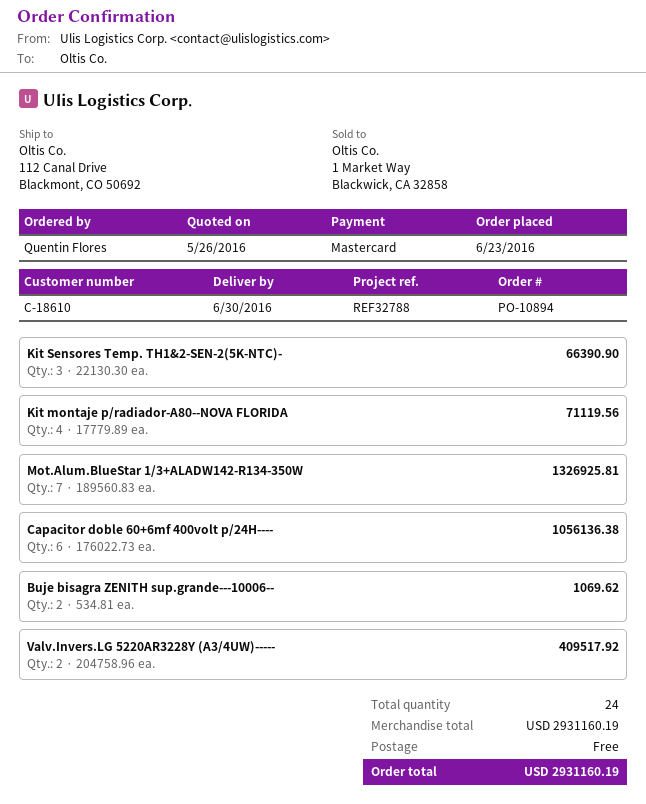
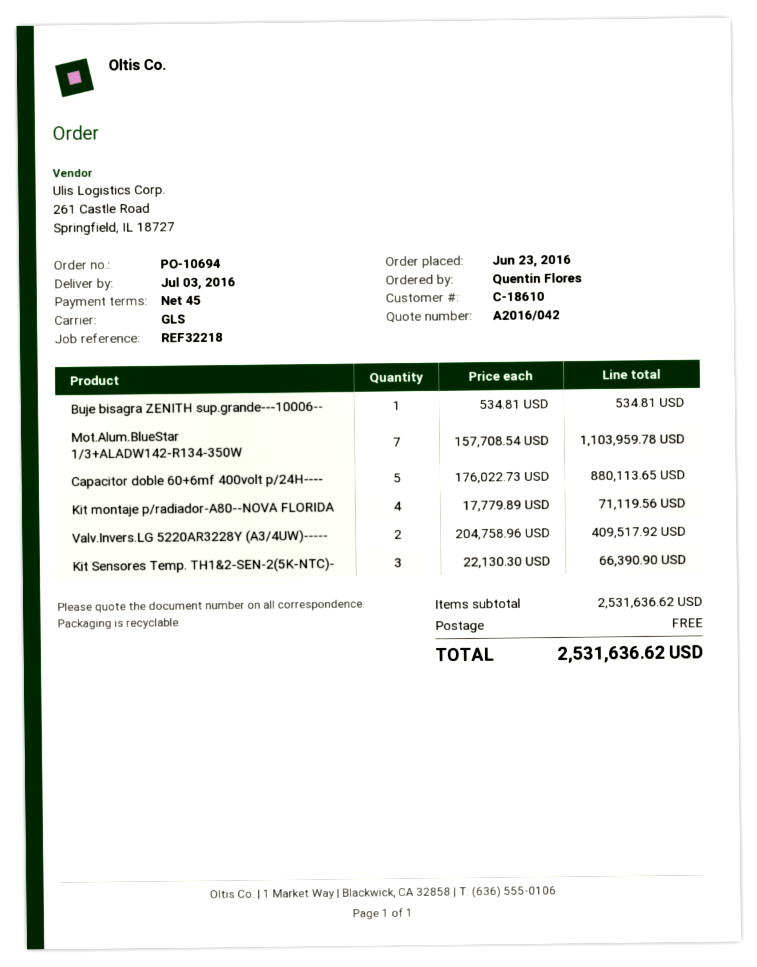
order number: PO-10894 -> PO-10694
delivery date: 2016-06-30 -> 2016-07-03
reference: REF32788 -> REF32218
Mot.Alum.BlueStar 1/3+ALADW142-R134-350W: 7 x 189560.83 = 1326925.81 -> 7 x 157708.54 = 1103959.78
Capacitor doble 60+6mf 400volt p/24H----: 6 x 176022.73 = 1056136.38 -> 5 x 176022.73 = 880113.65
Buje bisagra ZENITH sup.grande---10006--: 2 x 534.81 = 1069.62 -> 1 x 534.81 = 534.81
subtotal: 2931160.19 -> 2531636.62
total: 2931160.19 -> 2531636.62

